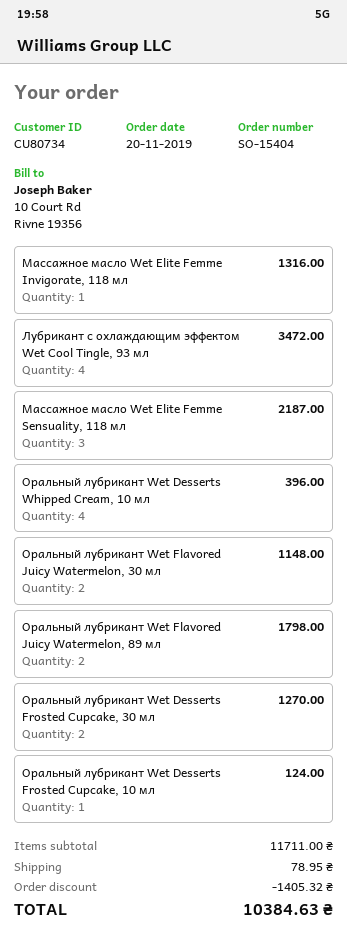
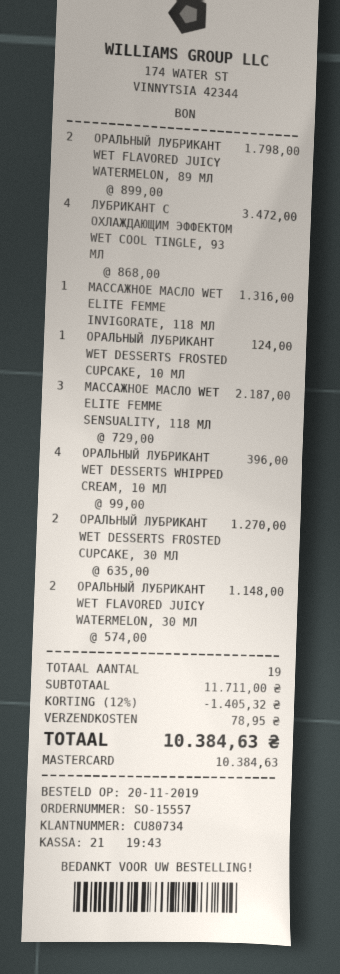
order number: SO-15404 -> SO-15557

